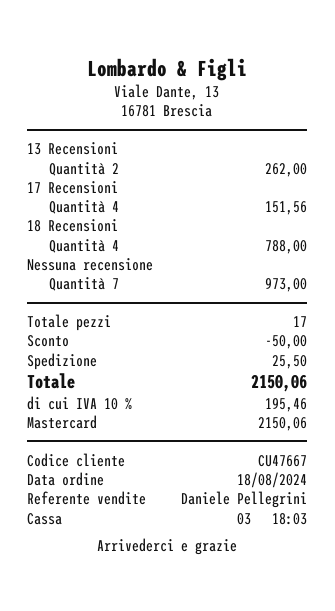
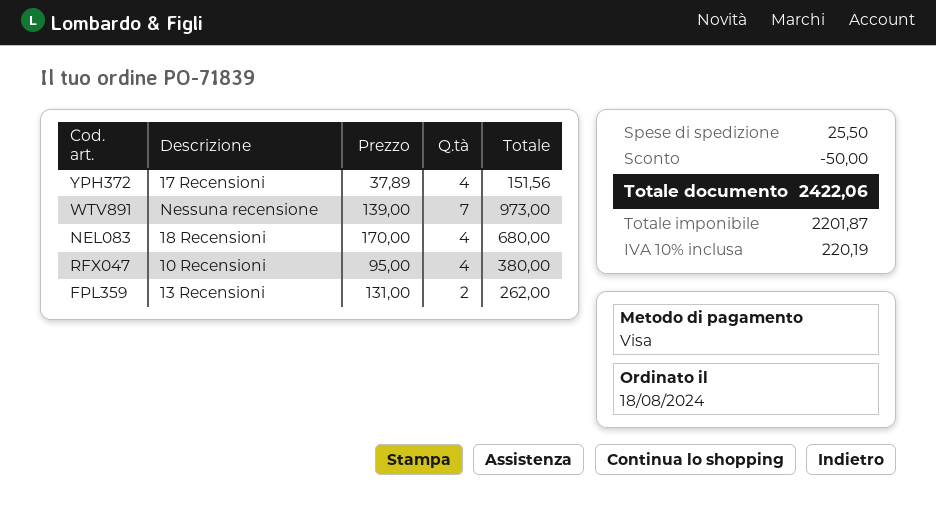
payment method: Mastercard -> Visa
18 Recensioni: 4 for 788.00 -> 4 for 680.00
10 Recensioni: none -> 4 for 380.00
tax: 10% = 195.46 -> 10% = 220.19
total: 2150.06 -> 2422.06

